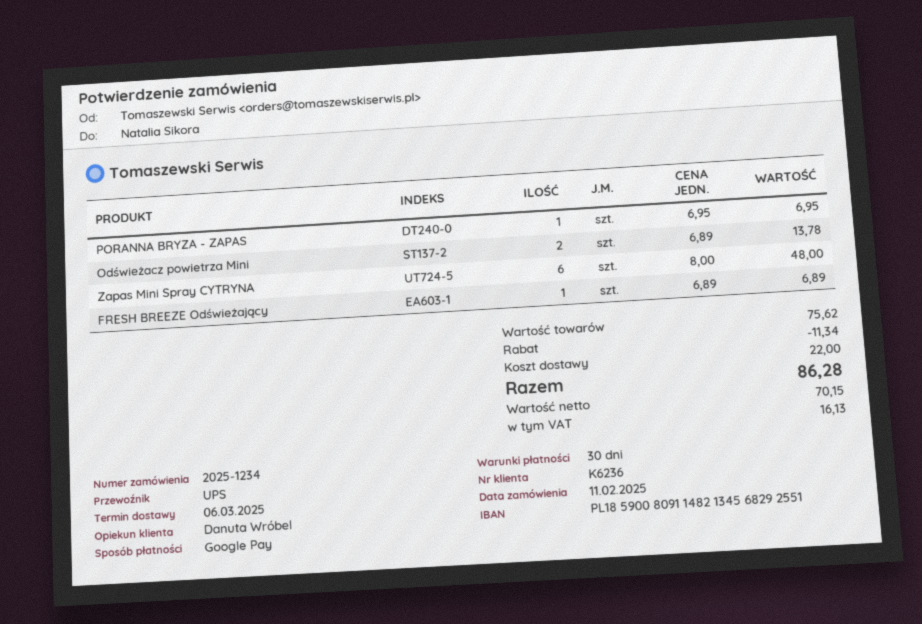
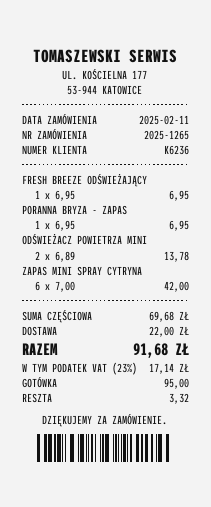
order number: 2025-1234 -> 2025-1265
payment method: Google Pay -> cash
Zapas Mini Spray CYTRYNA: 6 x 8.00 = 48.00 -> 6 x 7.00 = 42.00
FRESH BREEZE Odświeżający: 1 x 6.89 = 6.89 -> 1 x 6.95 = 6.95
subtotal: 75.62 -> 69.68
discount: 11.34 -> none
tax: 16.13 -> 17.14
total: 86.28 -> 91.68

